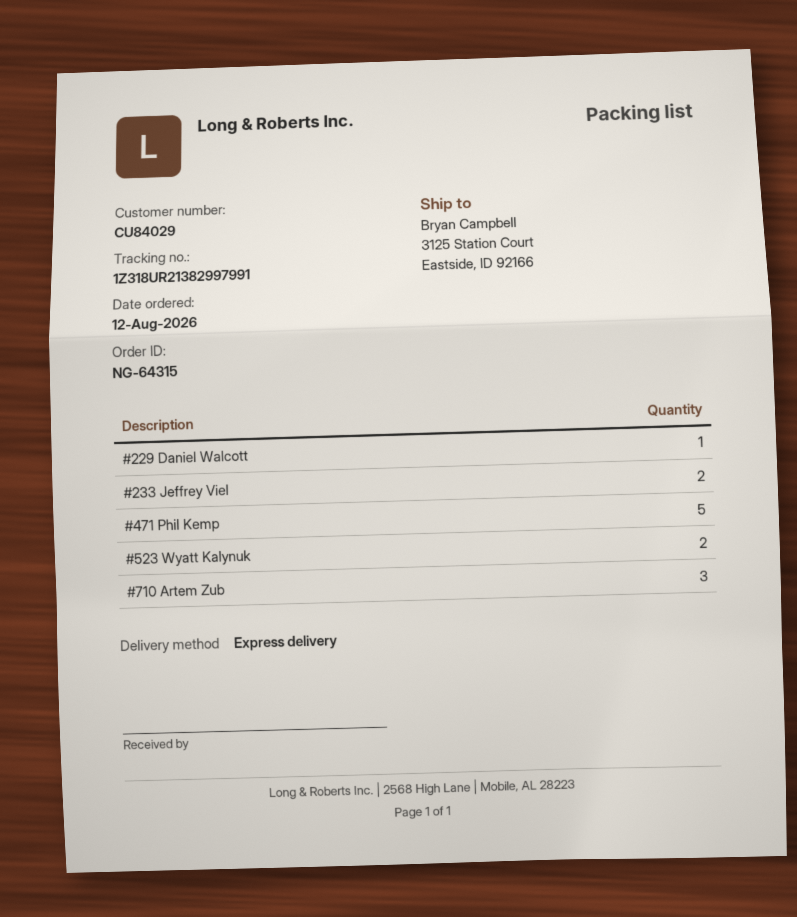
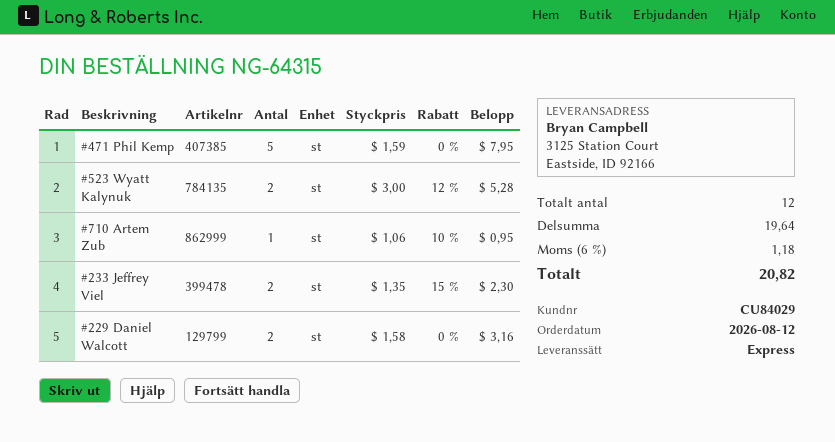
#229 Daniel Walcott: 1 -> 2
#710 Artem Zub: 3 -> 1

